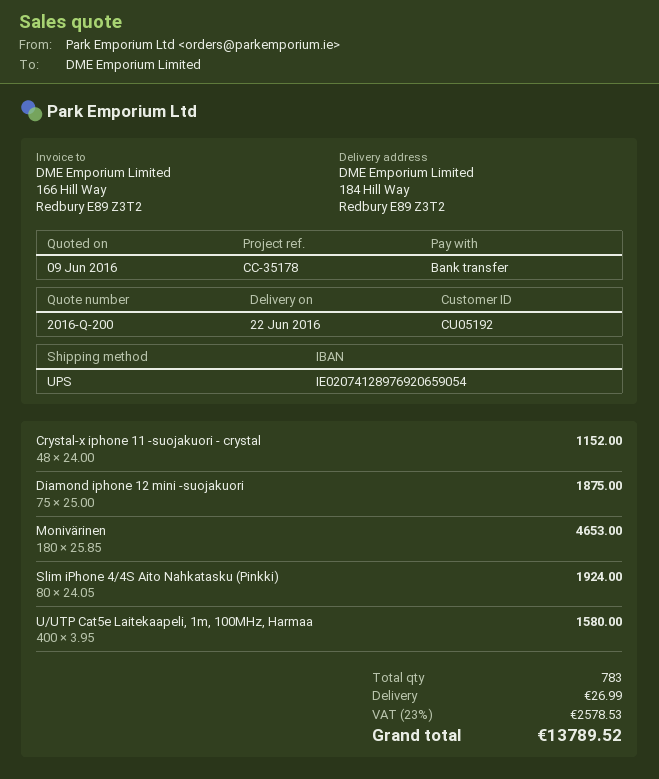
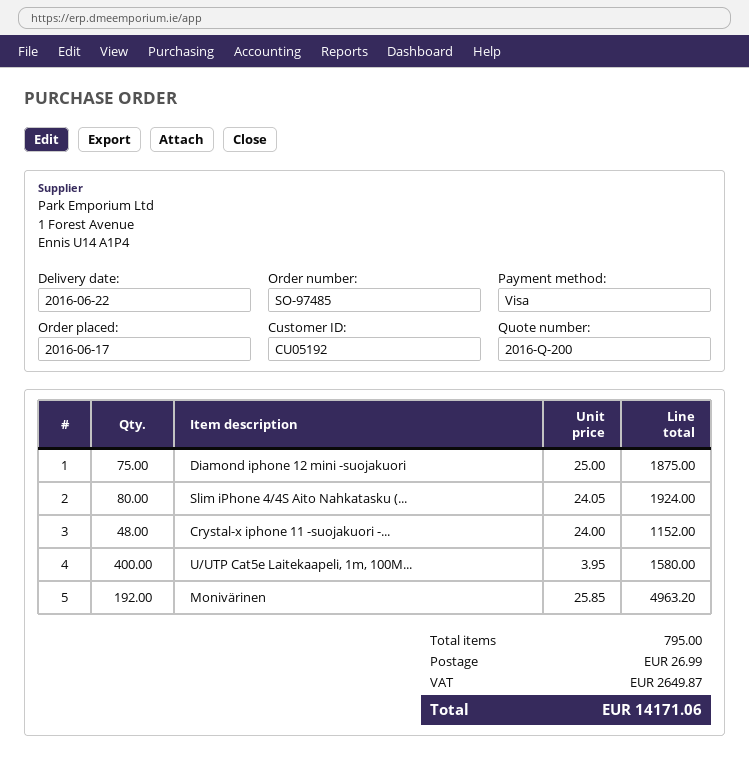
payment method: bank transfer -> Visa
Monivärinen: 180 x 25.85 = 4653.00 -> 192 x 25.85 = 4963.20
total quantity: 783 -> 795
tax: 2578.53 -> 2649.87
total: 13789.52 -> 14171.06

